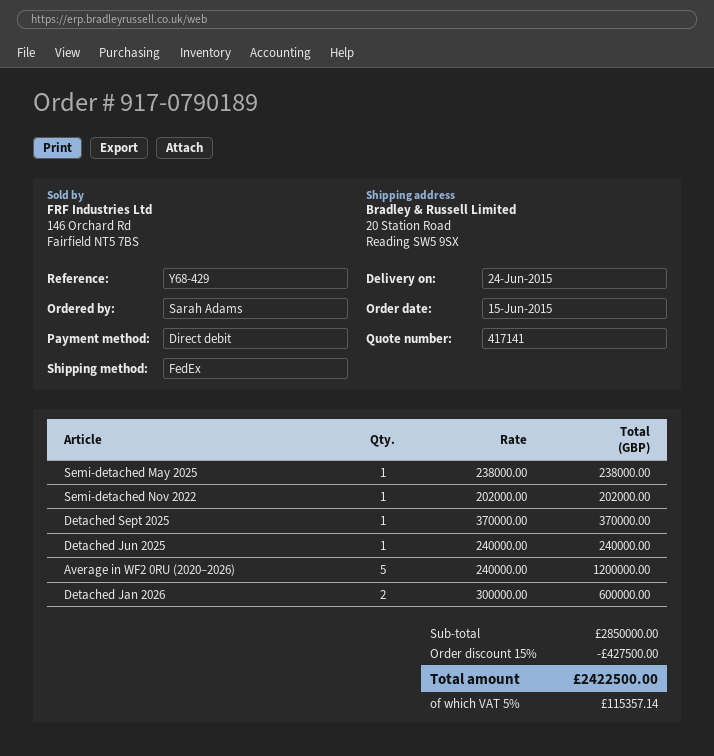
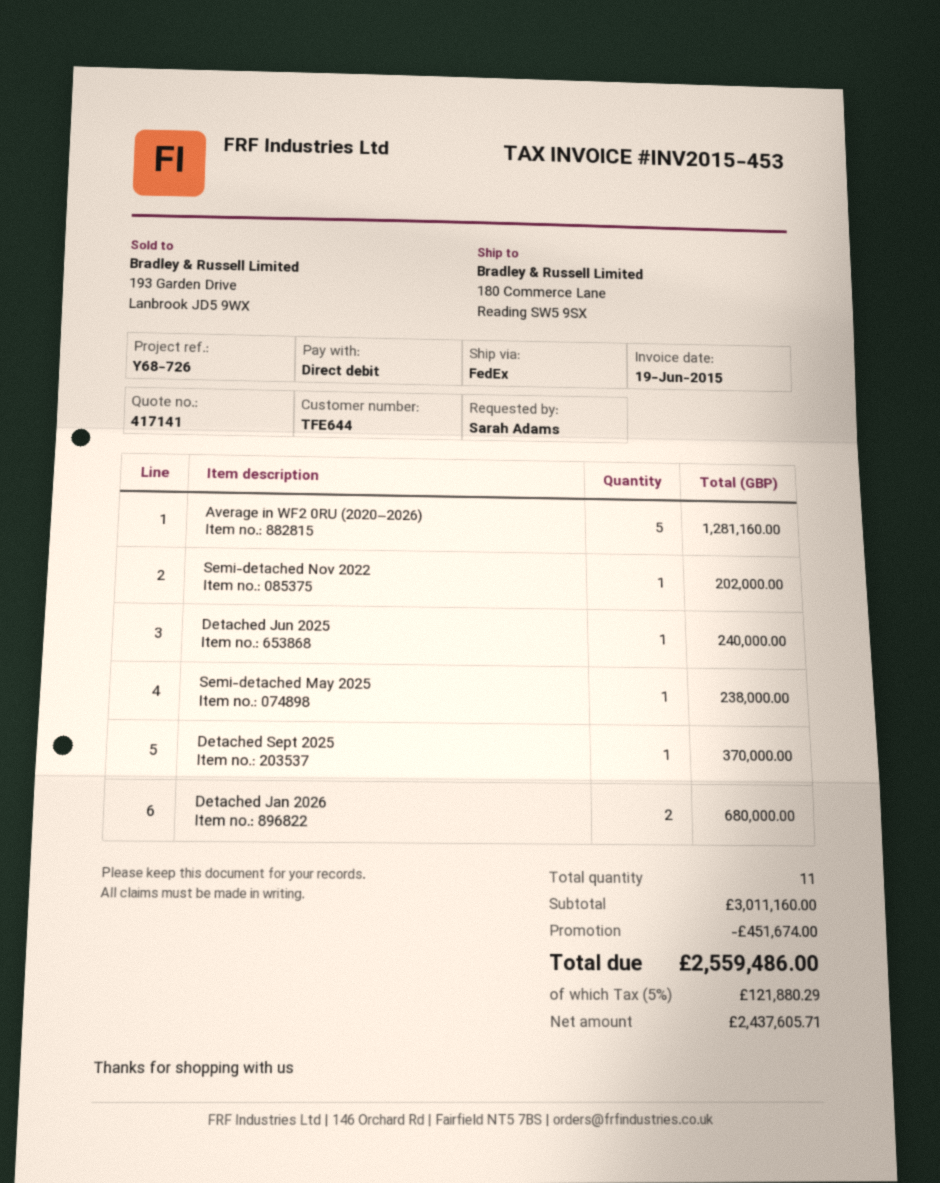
reference: Y68-429 -> Y68-726
ship to: 20 Station Road, Reading SW5 9SX -> 180 Commerce Lane, Reading SW5 9SX
Average in WF2 0RU (2020–2026): 5 for 1200000.00 -> 5 for 1281160.00
Detached Jan 2026: 2 for 600000.00 -> 2 for 680000.00
subtotal: 2850000.00 -> 3011160.00
discount: 427500.00 -> 451674.00
tax: 5% = 115357.14 -> 5% = 121880.29
total: 2422500.00 -> 2559486.00

